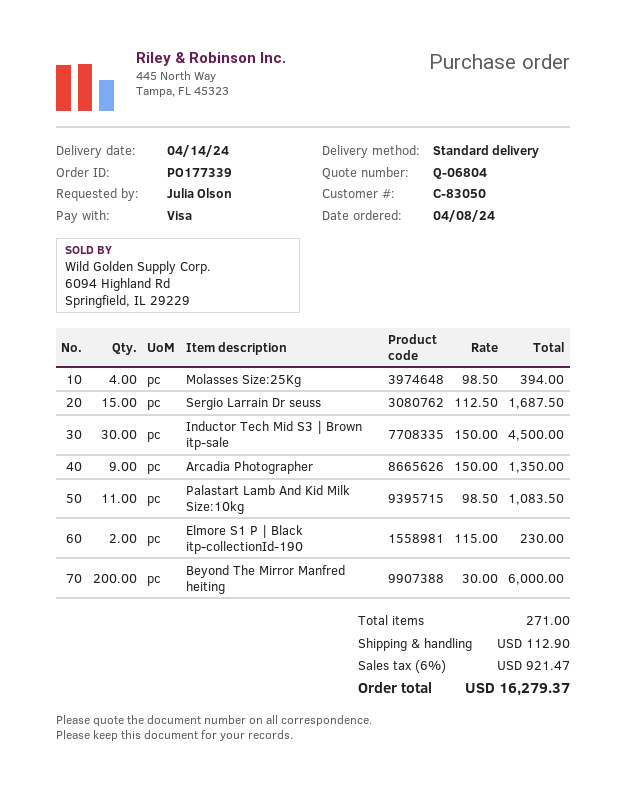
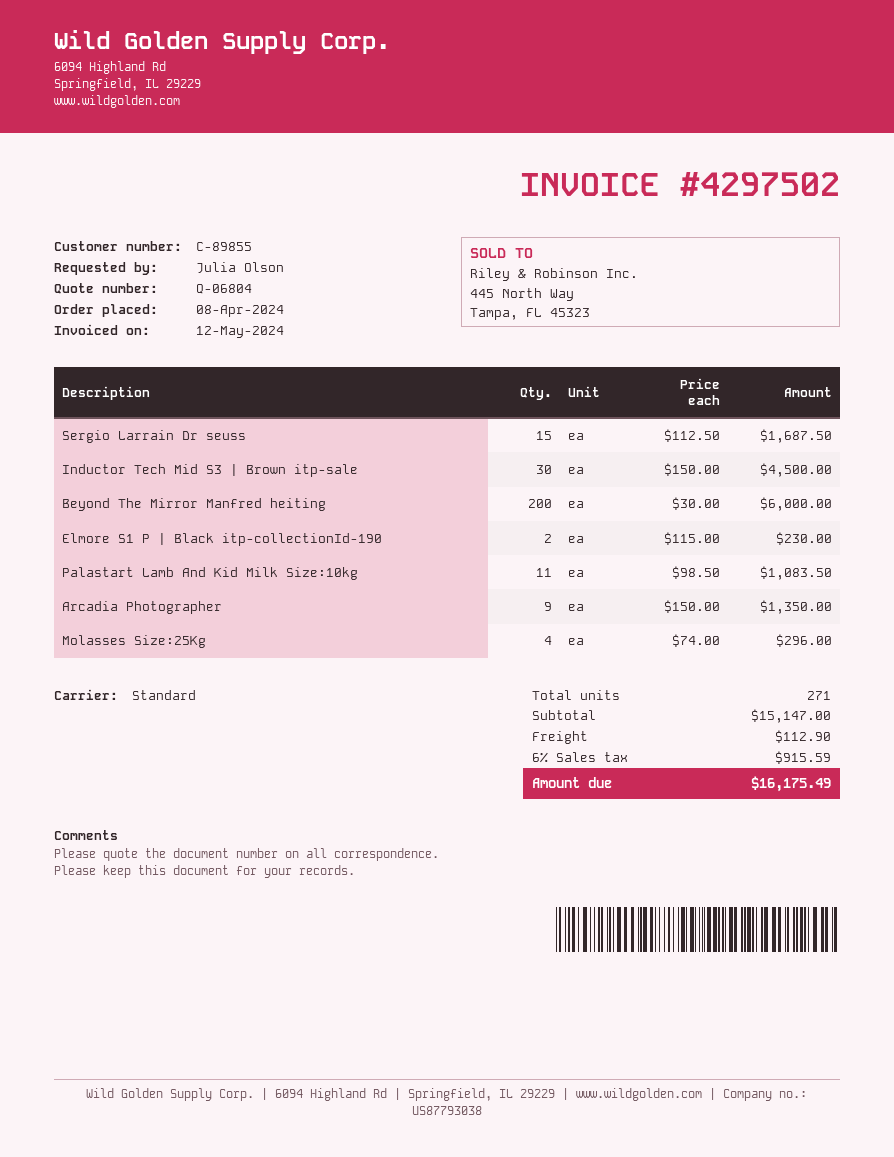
customer number: C-83050 -> C-89855
Molasses Size:25Kg: 4 x 98.50 = 394.00 -> 4 x 74.00 = 296.00
tax: 6% = 921.47 -> 6% = 915.59
total: 16279.37 -> 16175.49

